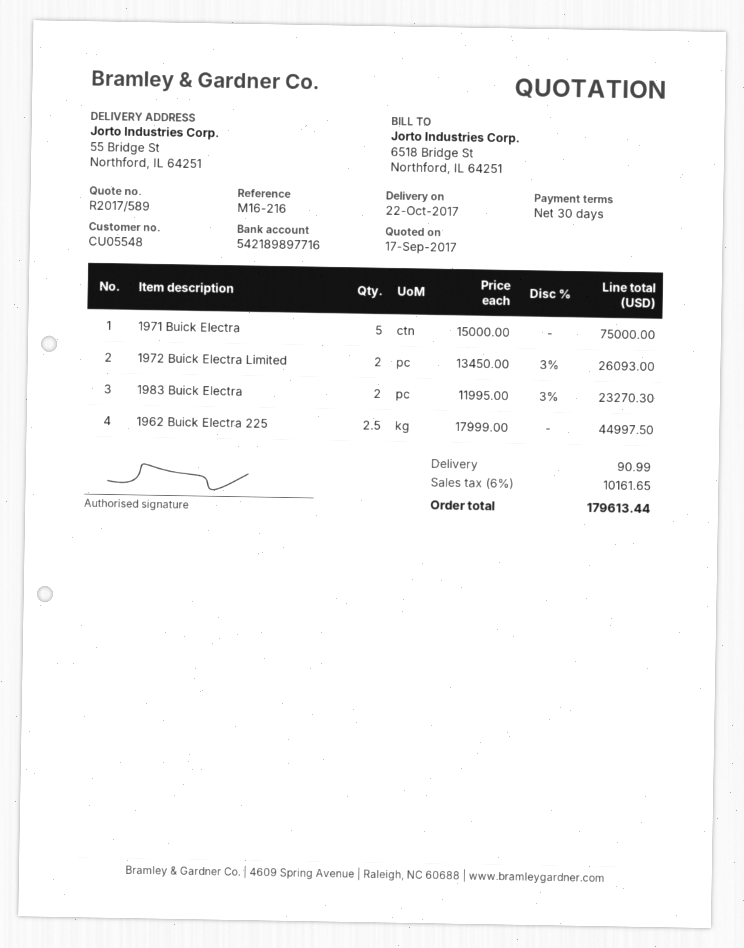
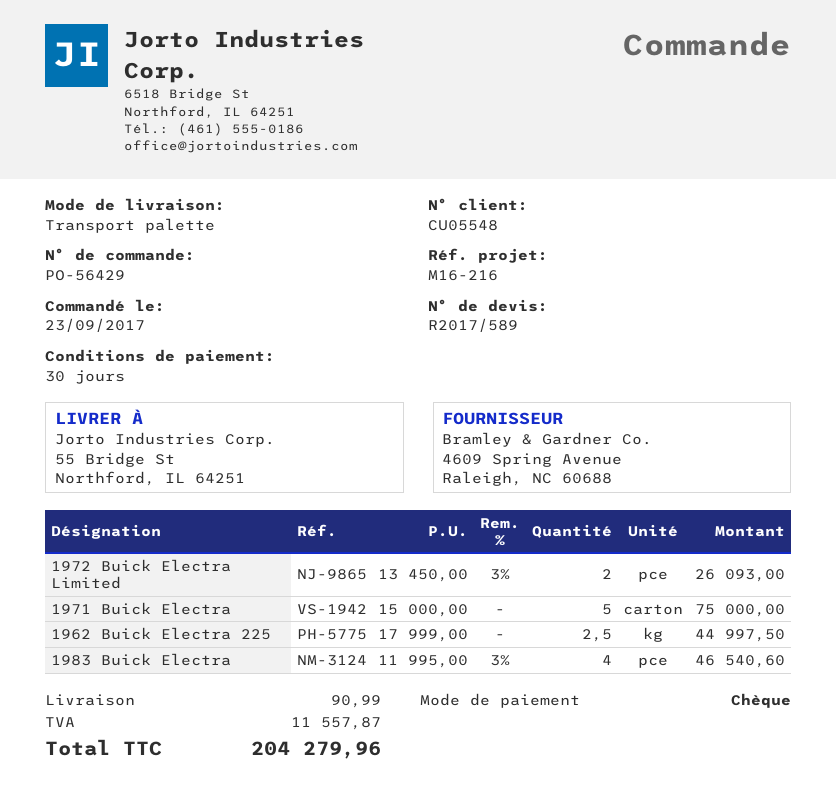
1983 Buick Electra: 2 x 11995.00 - 3% = 23270.30 -> 4 x 11995.00 - 3% = 46540.60
tax: 10161.65 -> 11557.87
total: 179613.44 -> 204279.96

